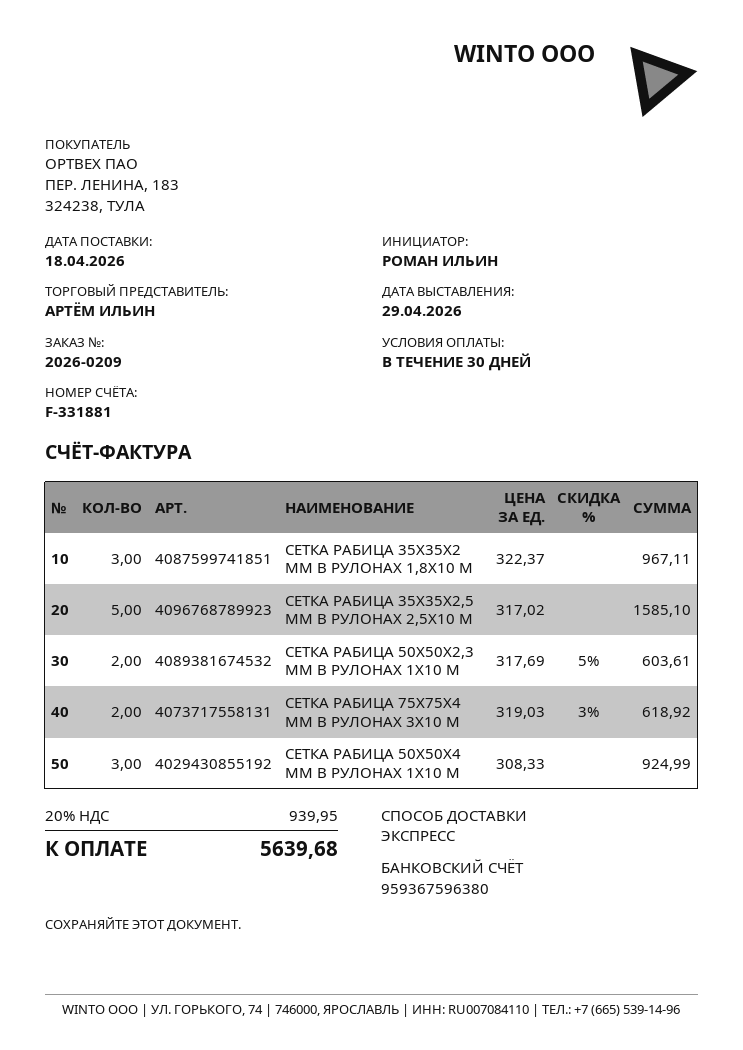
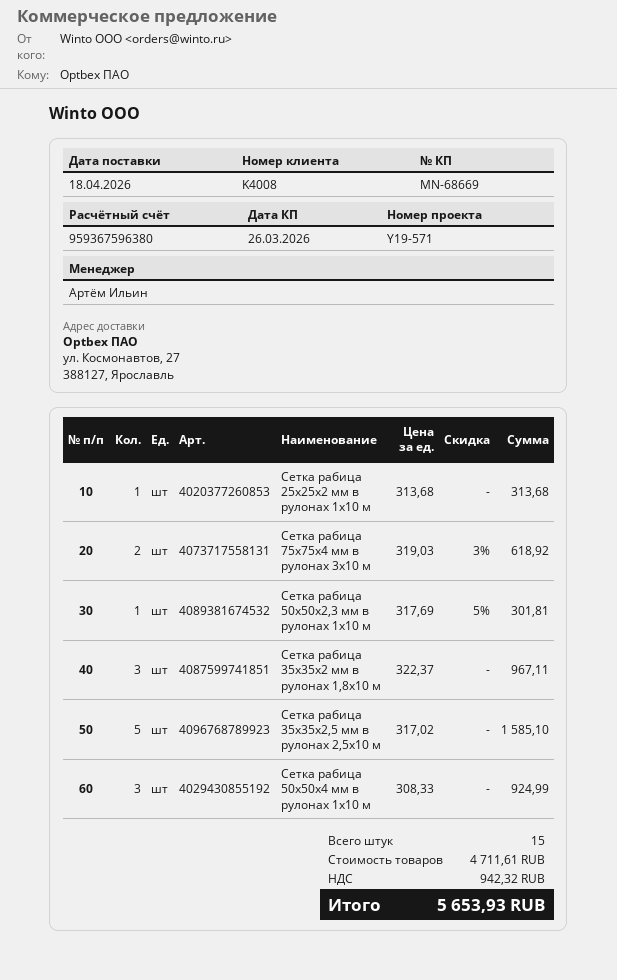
СЕТКА РАБИЦА 50Х50Х2,3 ММ В РУЛОНАХ 1Х10 М: 2 x 317.69 - 5% = 603.61 -> 1 x 317.69 - 5% = 301.81
Сетка рабица 25х25х2 мм в рулонах 1х10 м: none -> 1 x 313.68 = 313.68
tax: 939.95 -> 942.32
total: 5639.68 -> 5653.93

